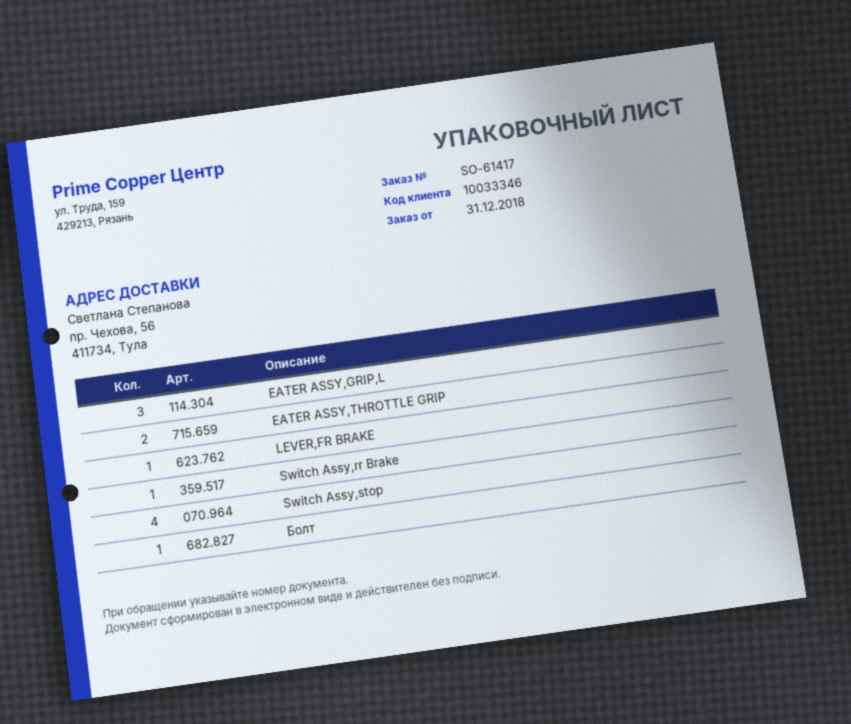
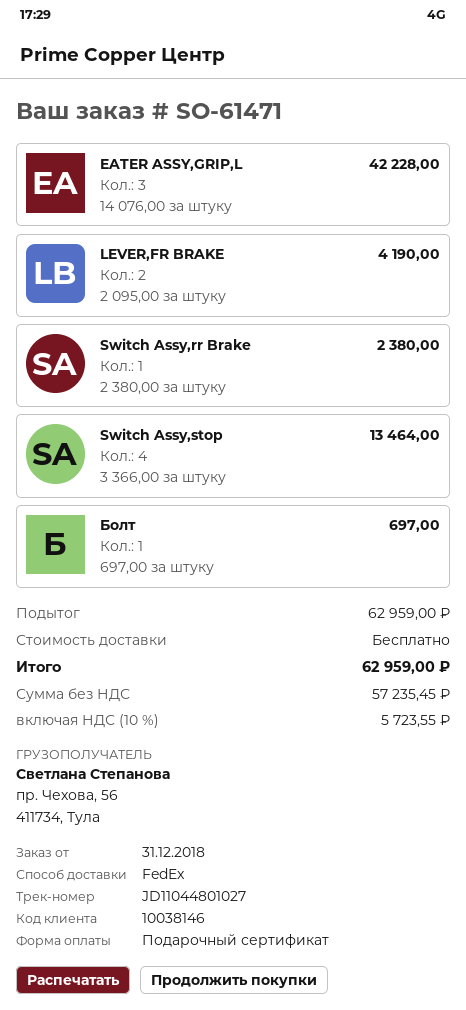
order number: SO-61417 -> SO-61471
customer number: 10033346 -> 10038146
EATER ASSY,THROTTLE GRIP: 2 -> none
LEVER,FR BRAKE: 1 -> 2

